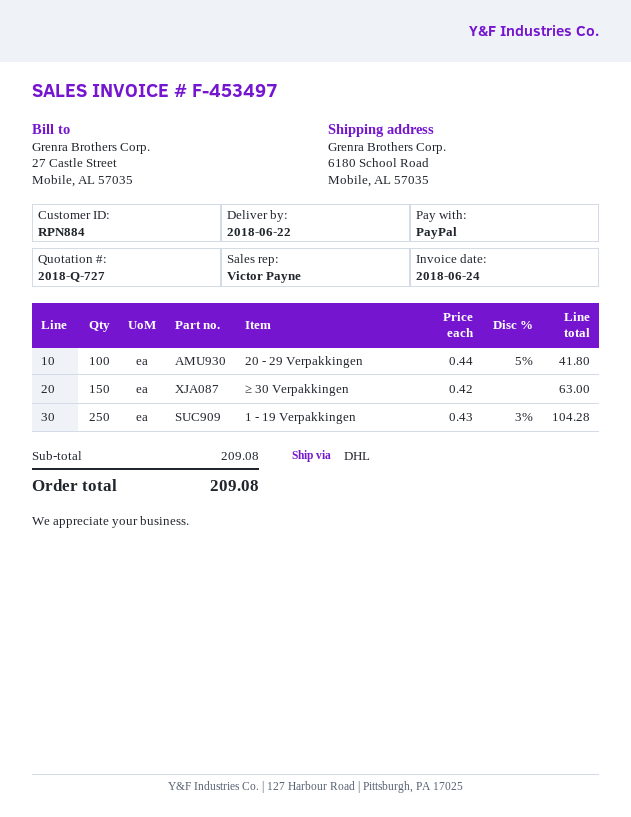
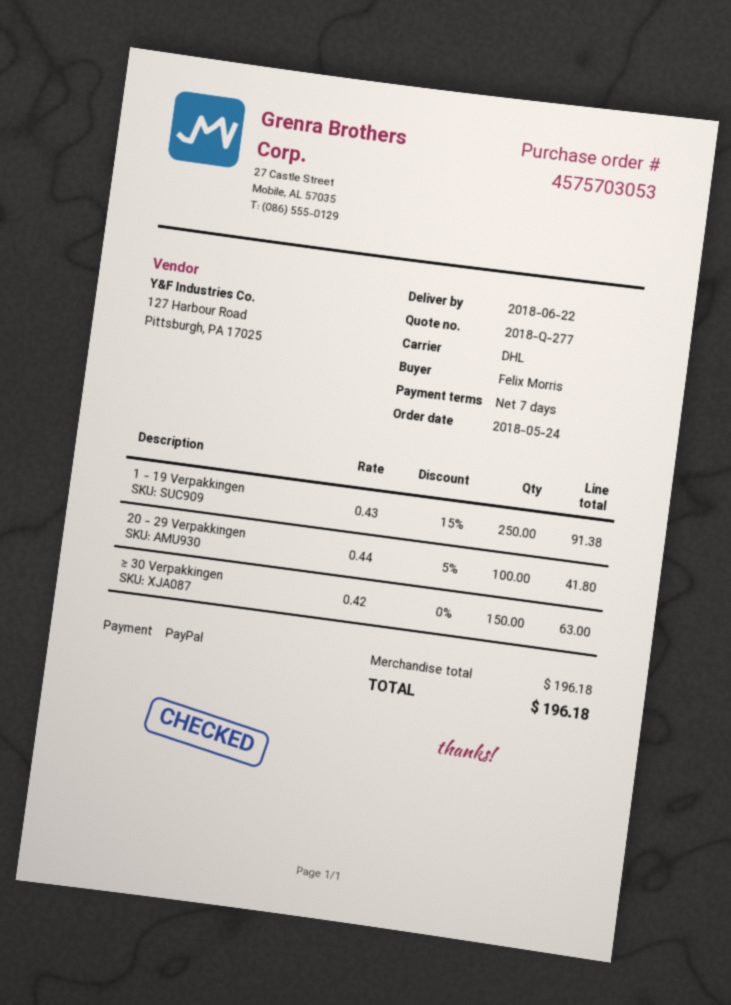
quote number: 2018-Q-727 -> 2018-Q-277
1 - 19 Verpakkingen: 250 x 0.43 - 3% = 104.28 -> 250 x 0.43 - 15% = 91.38
subtotal: 209.08 -> 196.18
total: 209.08 -> 196.18

